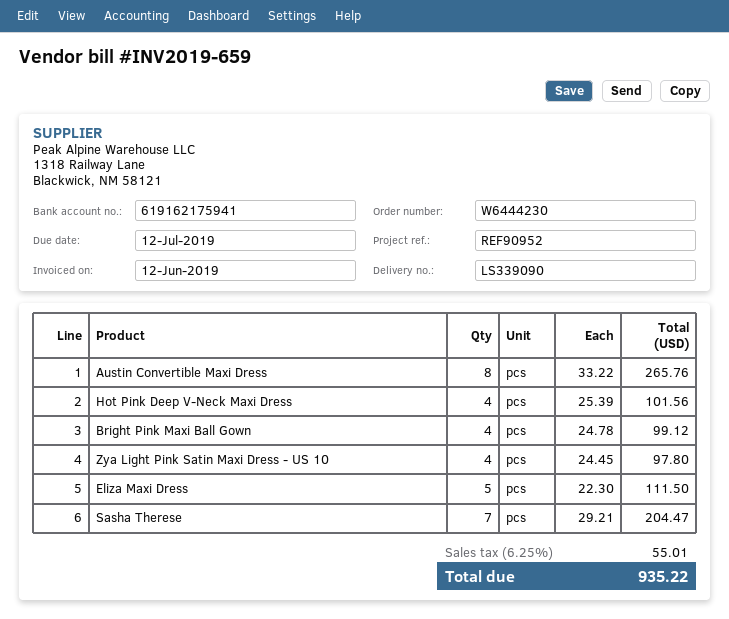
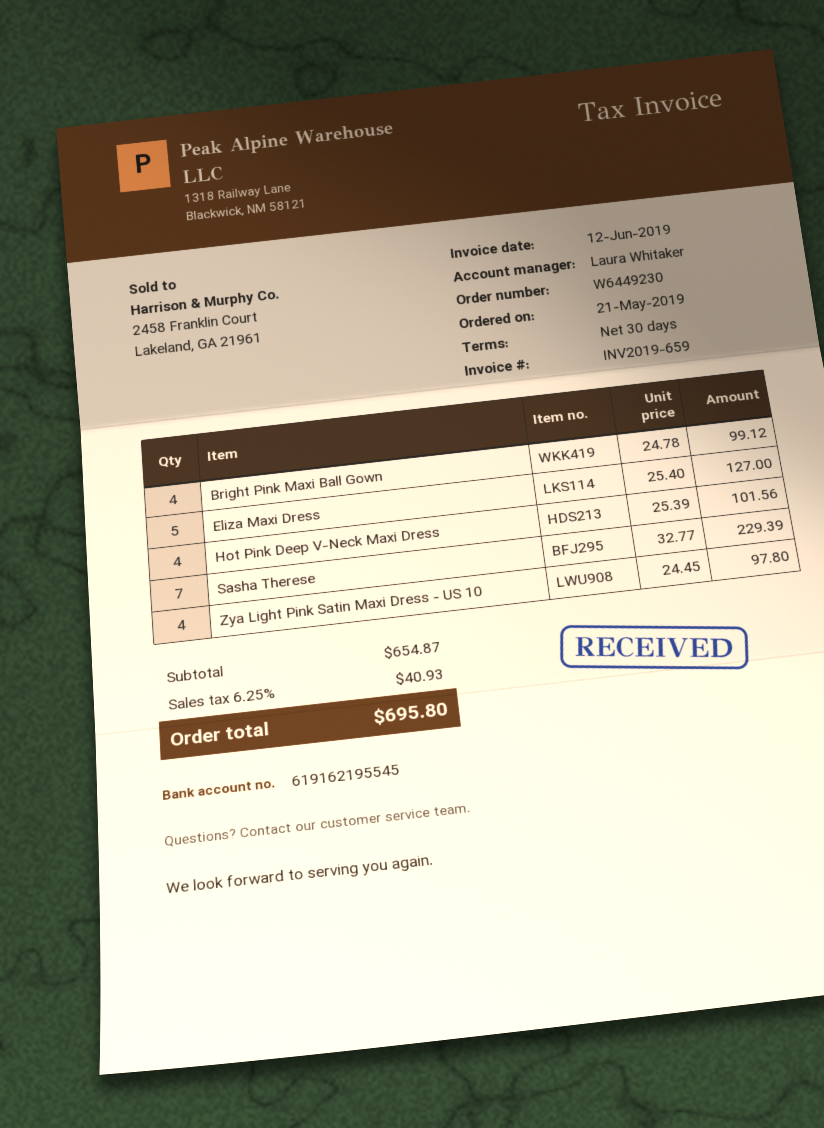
order number: W6444230 -> W6449230
bank account: 619162175941 -> 619162195545
Austin Convertible Maxi Dress: 8 x 33.22 = 265.76 -> none
Eliza Maxi Dress: 5 x 22.30 = 111.50 -> 5 x 25.40 = 127.00
Sasha Therese: 7 x 29.21 = 204.47 -> 7 x 32.77 = 229.39
tax: 6.25% = 55.01 -> 6.25% = 40.93
total: 935.22 -> 695.80

